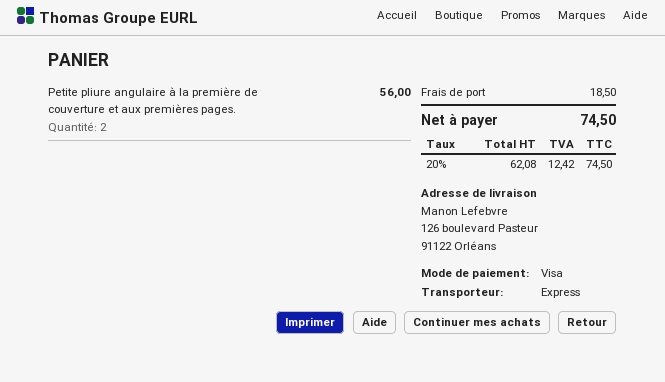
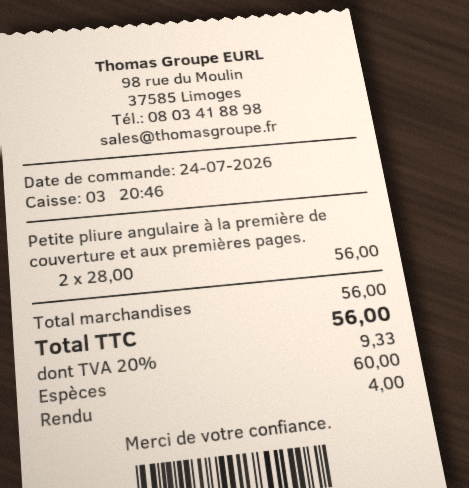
payment method: Visa -> cash
shipping: 18.50 -> none
tax: 20% = 12.42 -> 20% = 9.33
total: 74.50 -> 56.00

